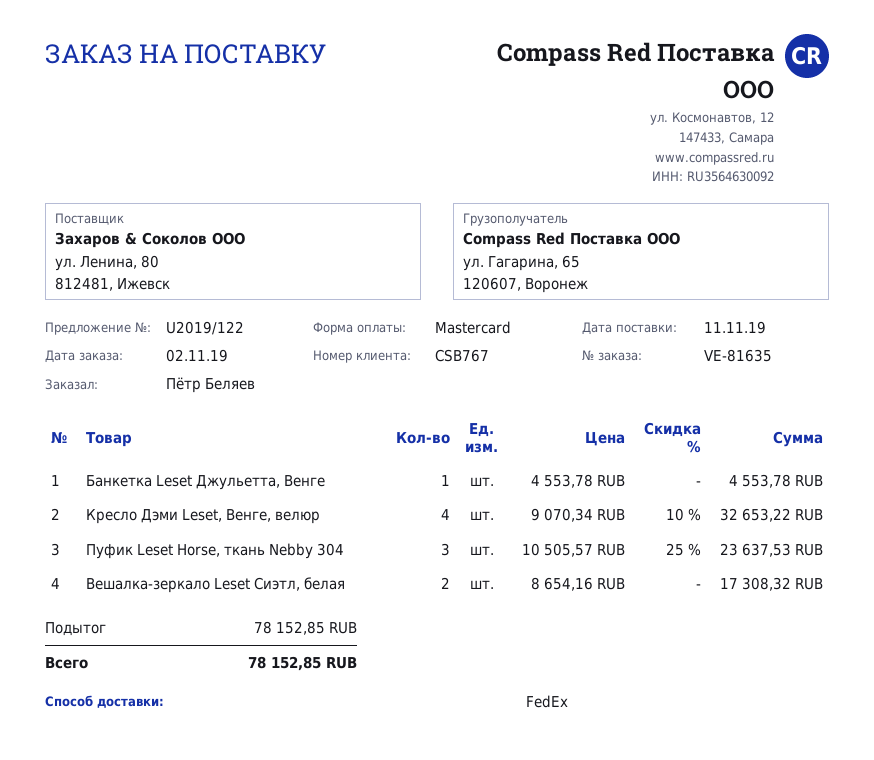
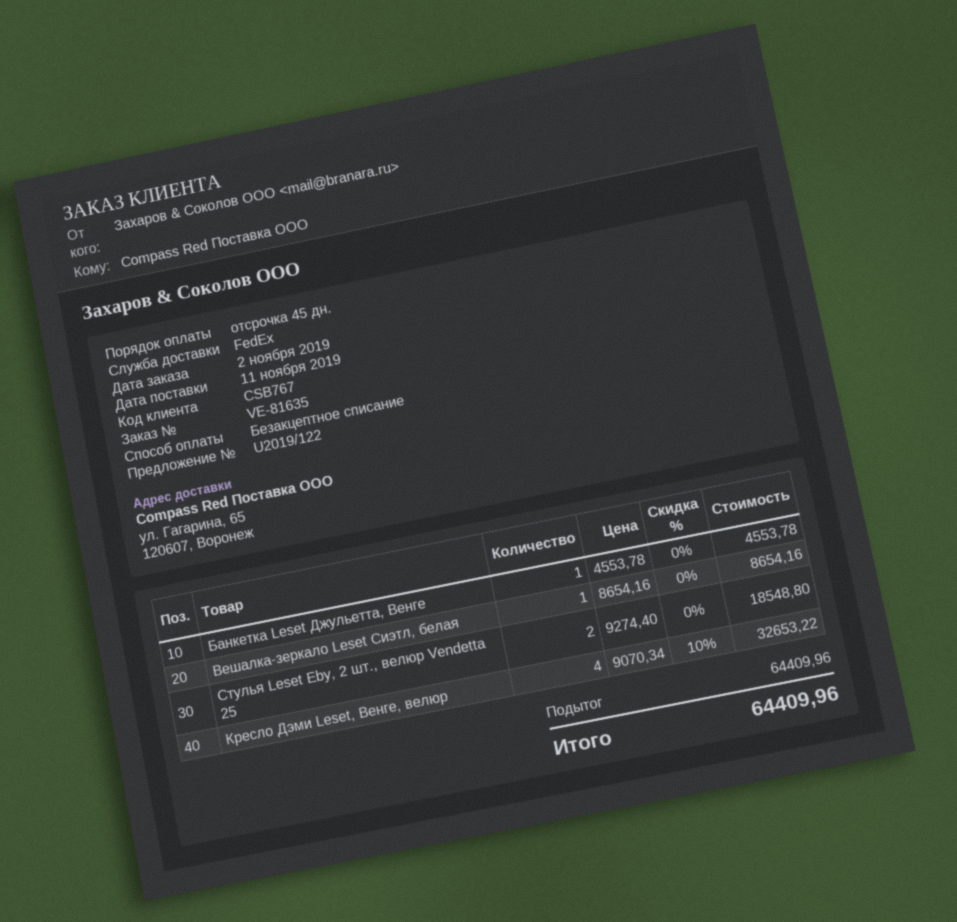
payment method: Mastercard -> direct debit
Пуфик Leset Horse, ткань Nebby 304: 3 x 10505.57 - 25% = 23637.53 -> none
Вешалка-зеркало Leset Сиэтл, белая: 2 x 8654.16 = 17308.32 -> 1 x 8654.16 = 8654.16
Стулья Leset Eby, 2 шт., велюр Vendetta 25: none -> 2 x 9274.40 = 18548.80
subtotal: 78152.85 -> 64409.96
total: 78152.85 -> 64409.96

